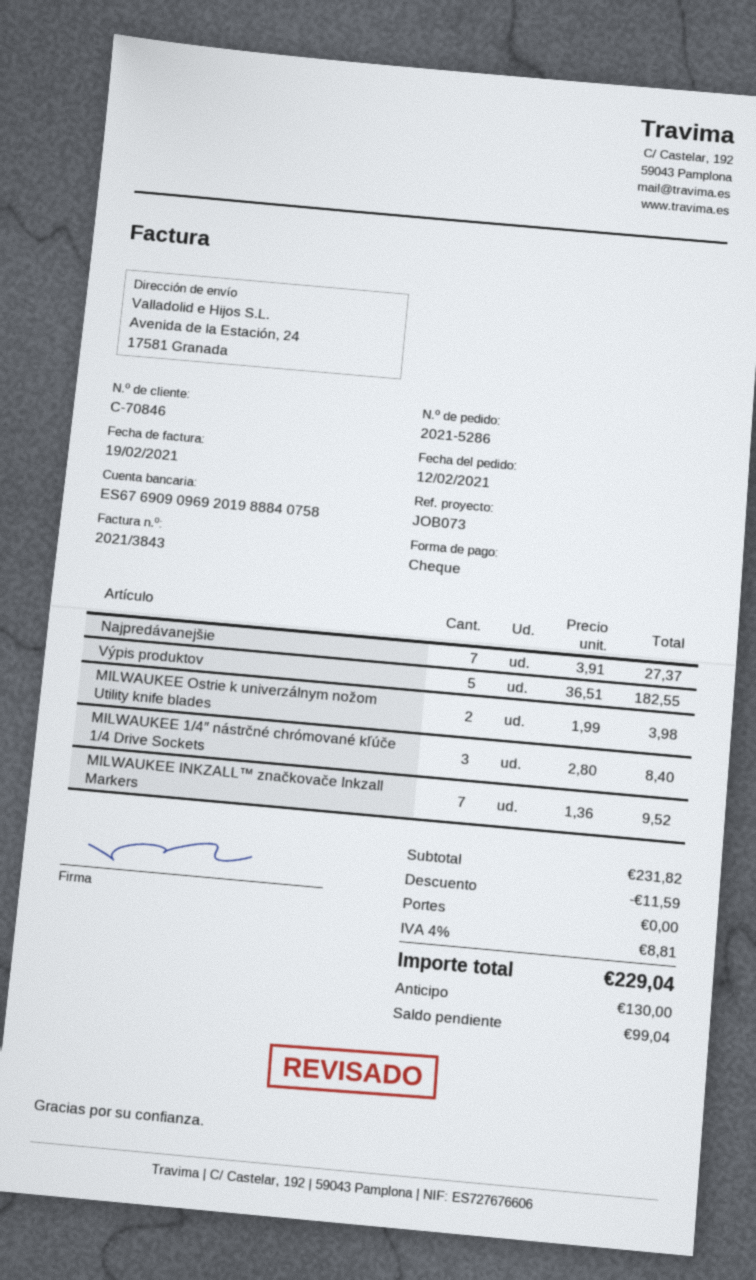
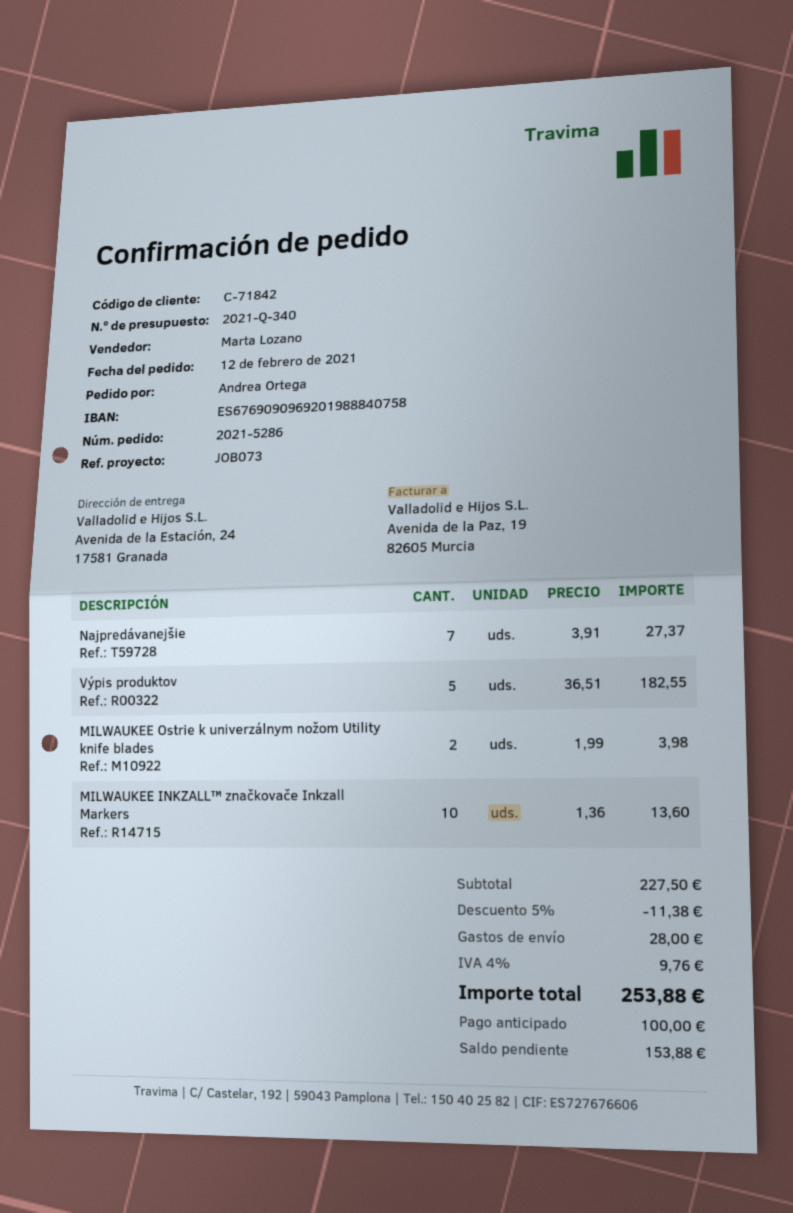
customer number: C-70846 -> C-71842
MILWAUKEE 1/4″ nástrčné chrómované kľúče 1/4 Drive Sockets: 3 x 2.80 = 8.40 -> none
MILWAUKEE INKZALL™ značkovače Inkzall Markers: 7 x 1.36 = 9.52 -> 10 x 1.36 = 13.60
subtotal: 231.82 -> 227.50
discount: 11.59 -> 11.38
shipping: 0.00 -> 28.00
tax: 4% = 8.81 -> 4% = 9.76
total: 229.04 -> 253.88
deposit: 130.00 -> 100.00
balance: 99.04 -> 153.88

